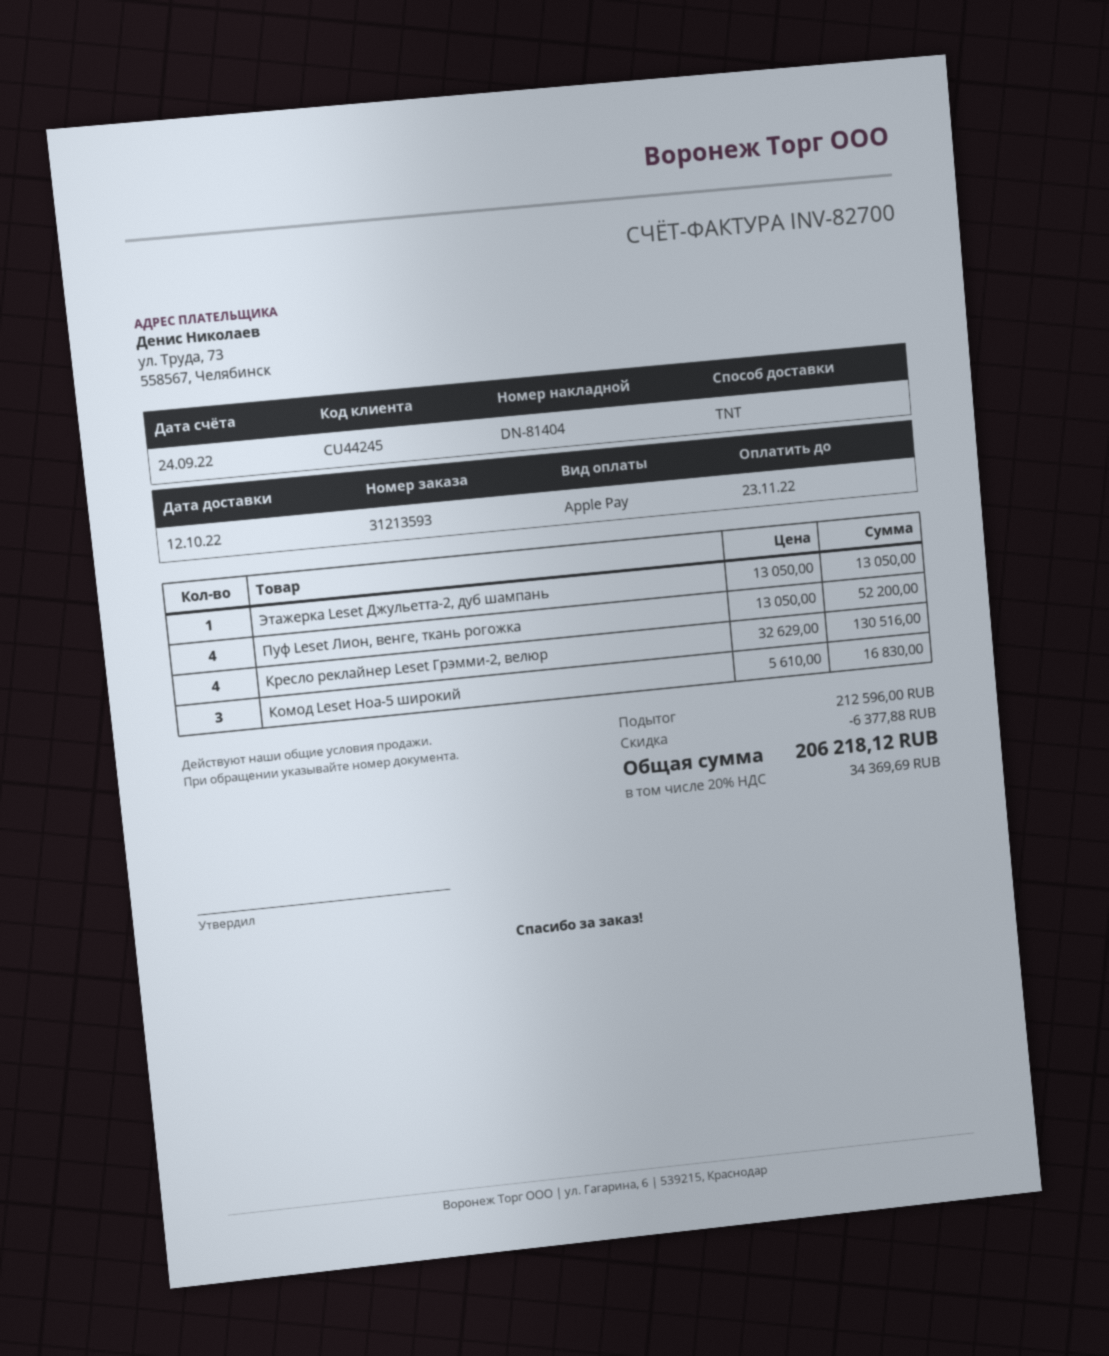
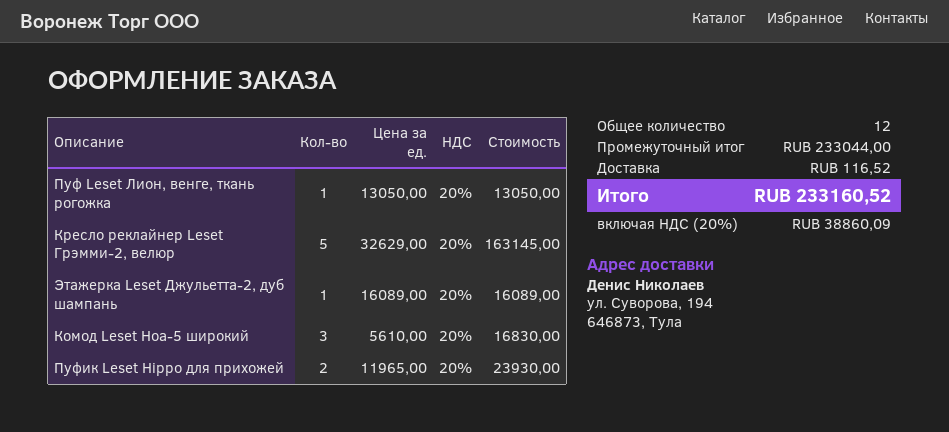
Этажерка Leset Джульетта-2, дуб шампань: 1 x 13050.00 = 13050.00 -> 1 x 16089.00 = 16089.00
Пуф Leset Лион, венге, ткань рогожка: 4 x 13050.00 = 52200.00 -> 1 x 13050.00 = 13050.00
Кресло реклайнер Leset Грэмми-2, велюр: 4 x 32629.00 = 130516.00 -> 5 x 32629.00 = 163145.00
Пуфик Leset Hippo для прихожей: none -> 2 x 11965.00 = 23930.00
subtotal: 212596.00 -> 233044.00
discount: 6377.88 -> none
shipping: none -> 116.52
tax: 20% = 34369.69 -> 20% = 38860.09
total: 206218.12 -> 233160.52

